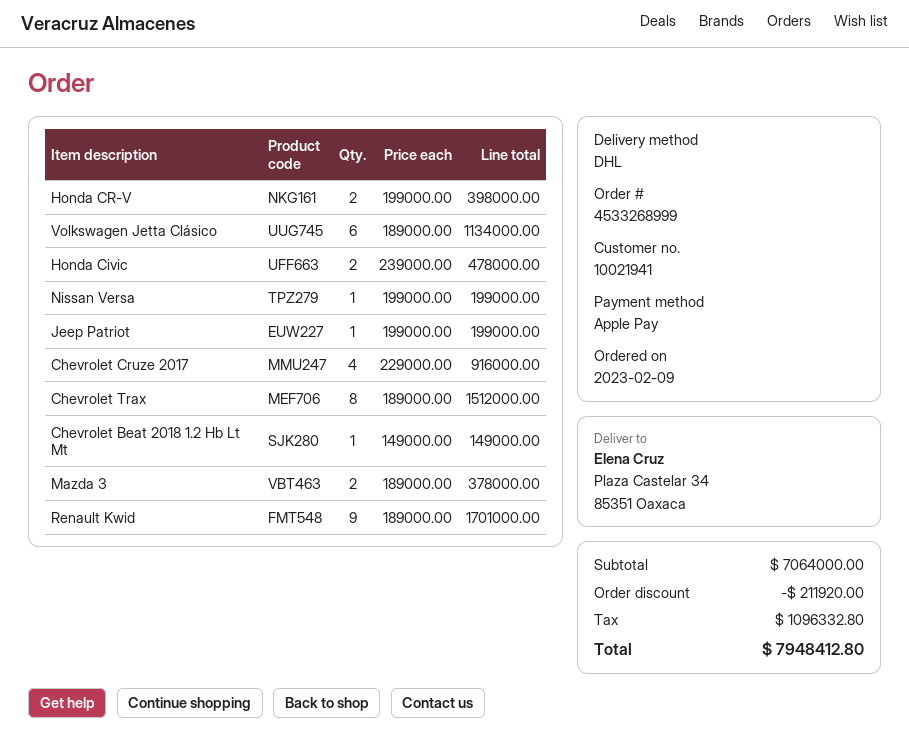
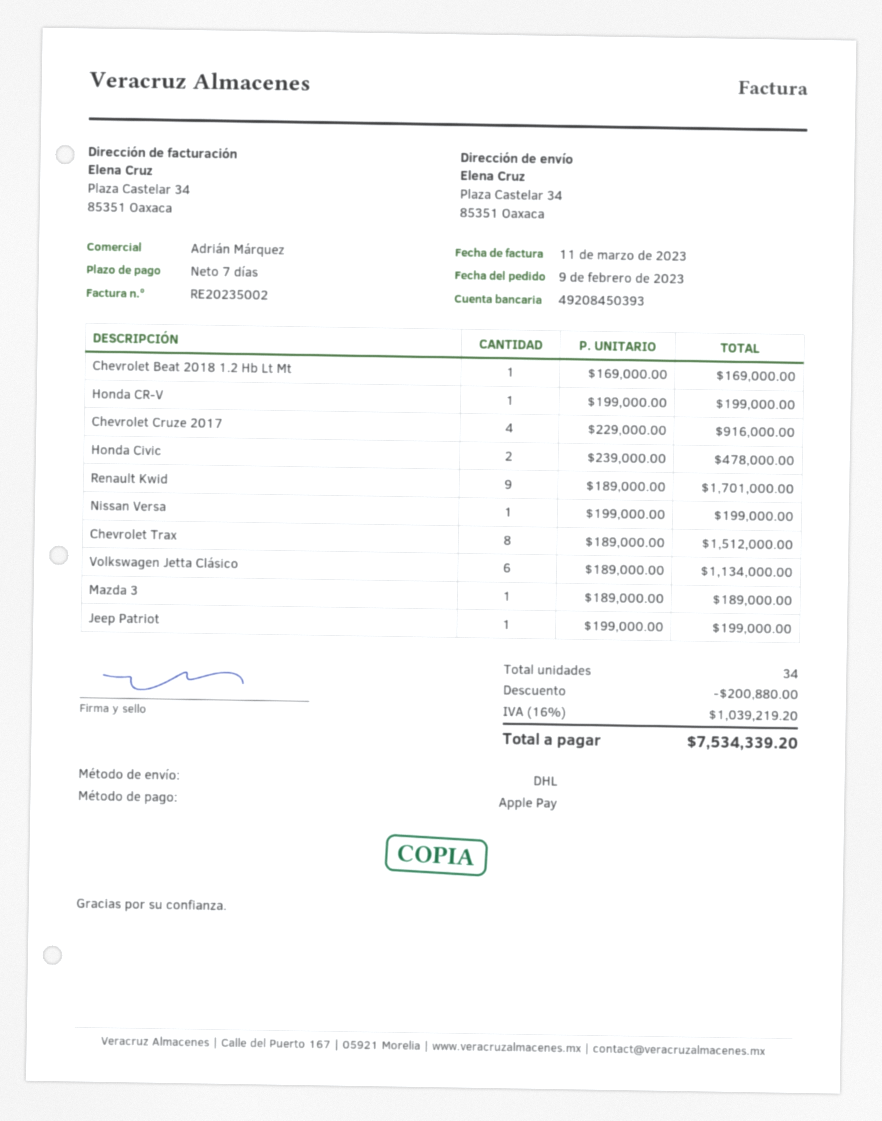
Honda CR-V: 2 x 199000.00 = 398000.00 -> 1 x 199000.00 = 199000.00
Chevrolet Beat 2018 1.2 Hb Lt Mt: 1 x 149000.00 = 149000.00 -> 1 x 169000.00 = 169000.00
Mazda 3: 2 x 189000.00 = 378000.00 -> 1 x 189000.00 = 189000.00
discount: 211920.00 -> 200880.00
tax: 1096332.80 -> 1039219.20
total: 7948412.80 -> 7534339.20

